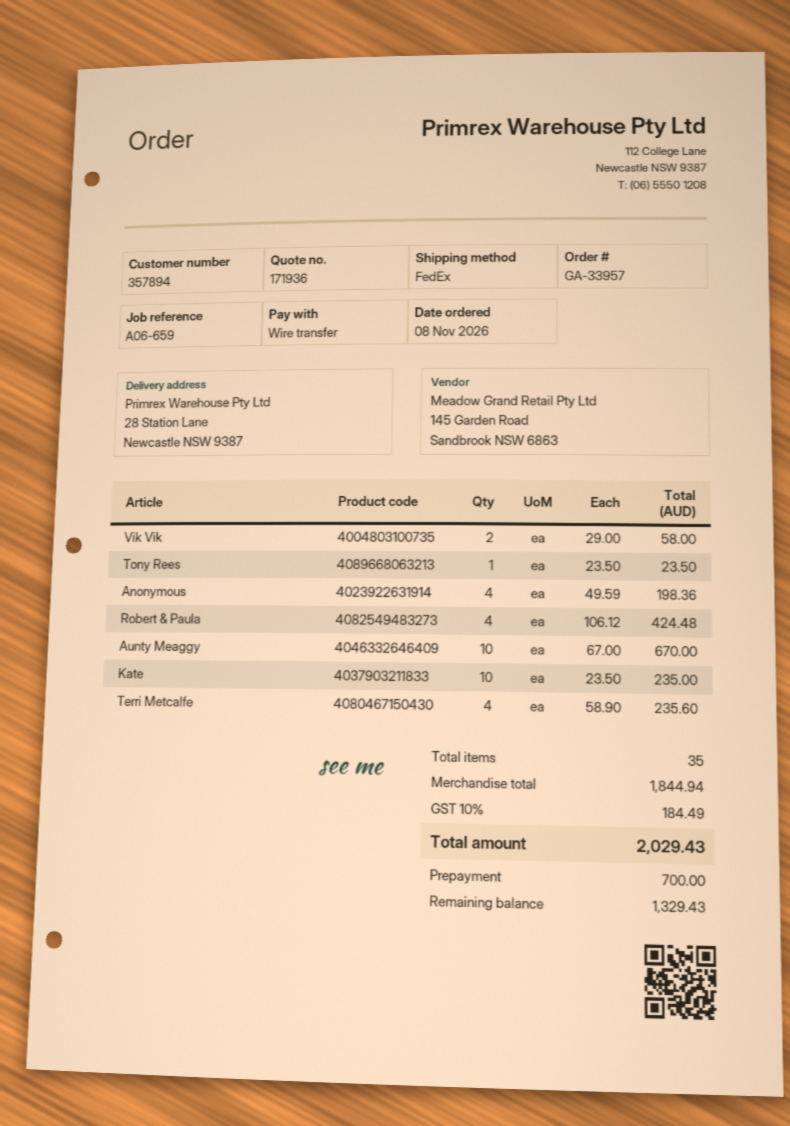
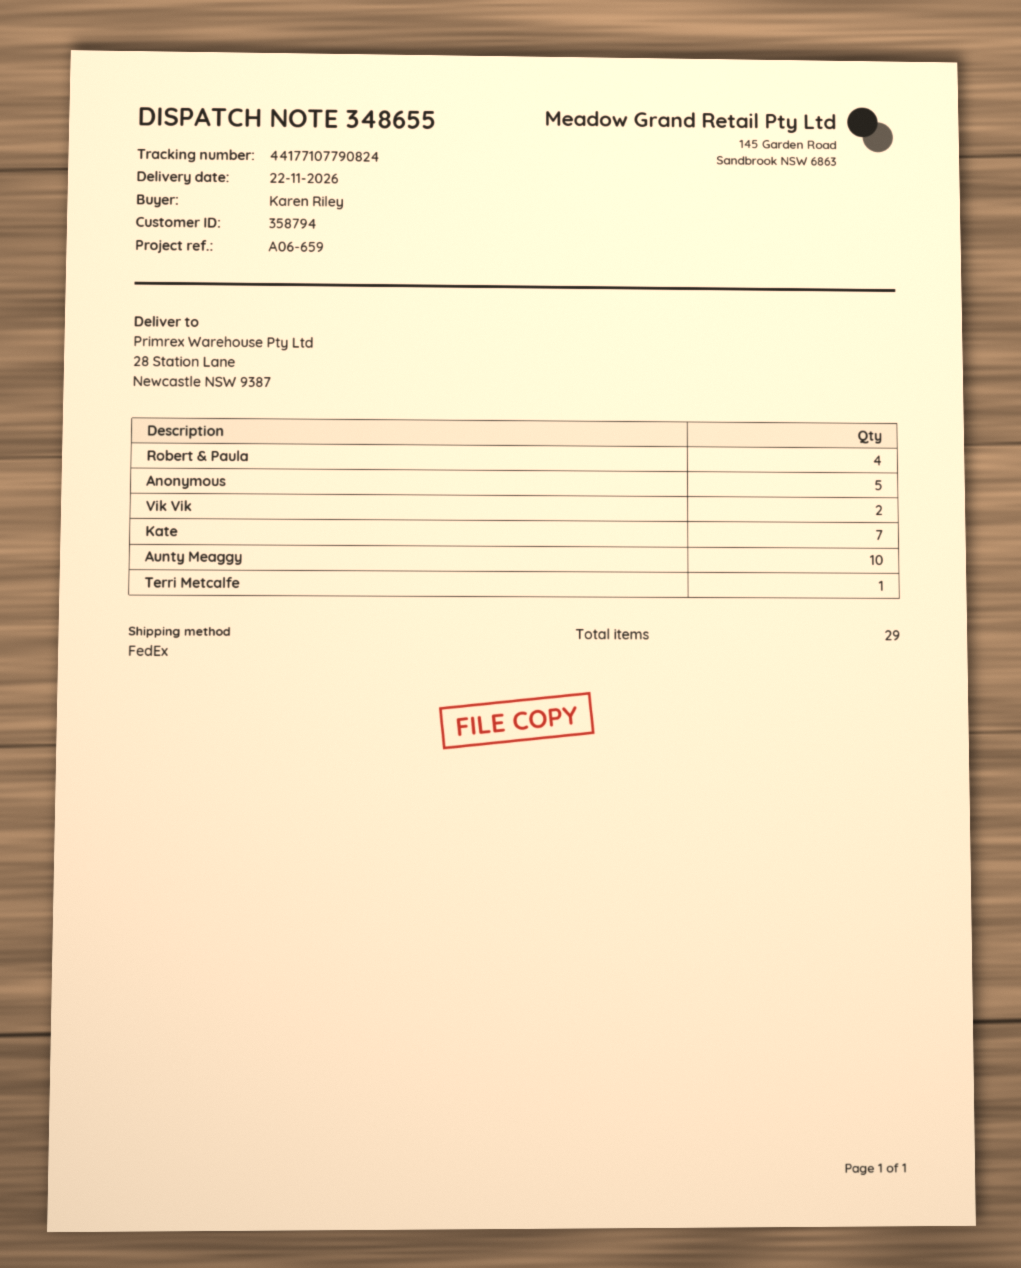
customer number: 357894 -> 358794
Tony Rees: 1 -> none
Anonymous: 4 -> 5
Kate: 10 -> 7
Terri Metcalfe: 4 -> 1
total quantity: 35 -> 29

